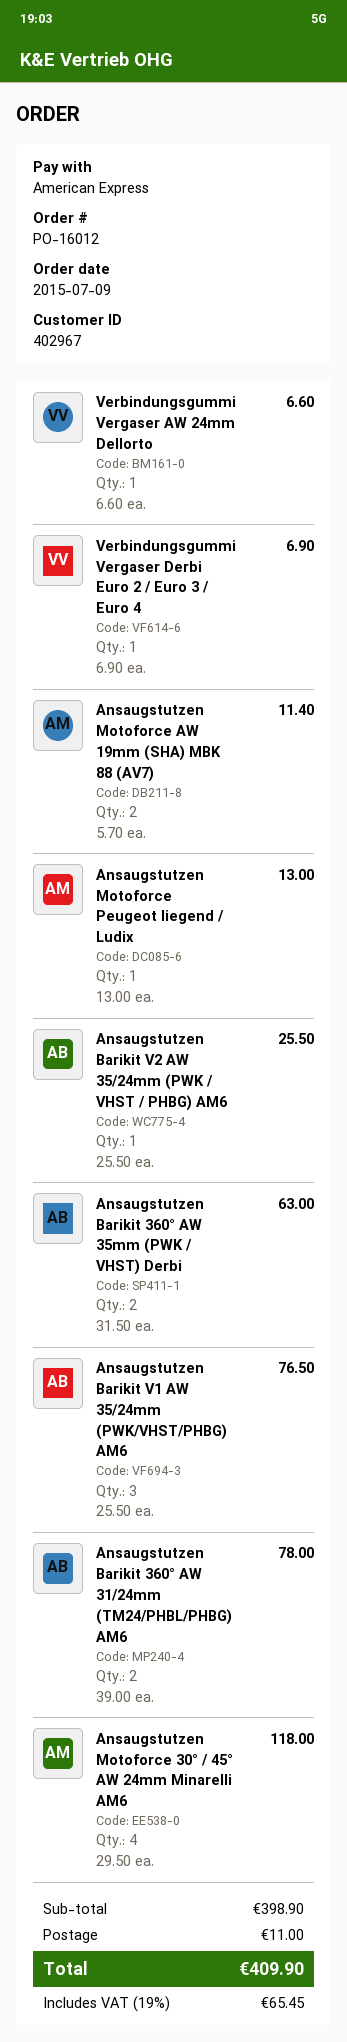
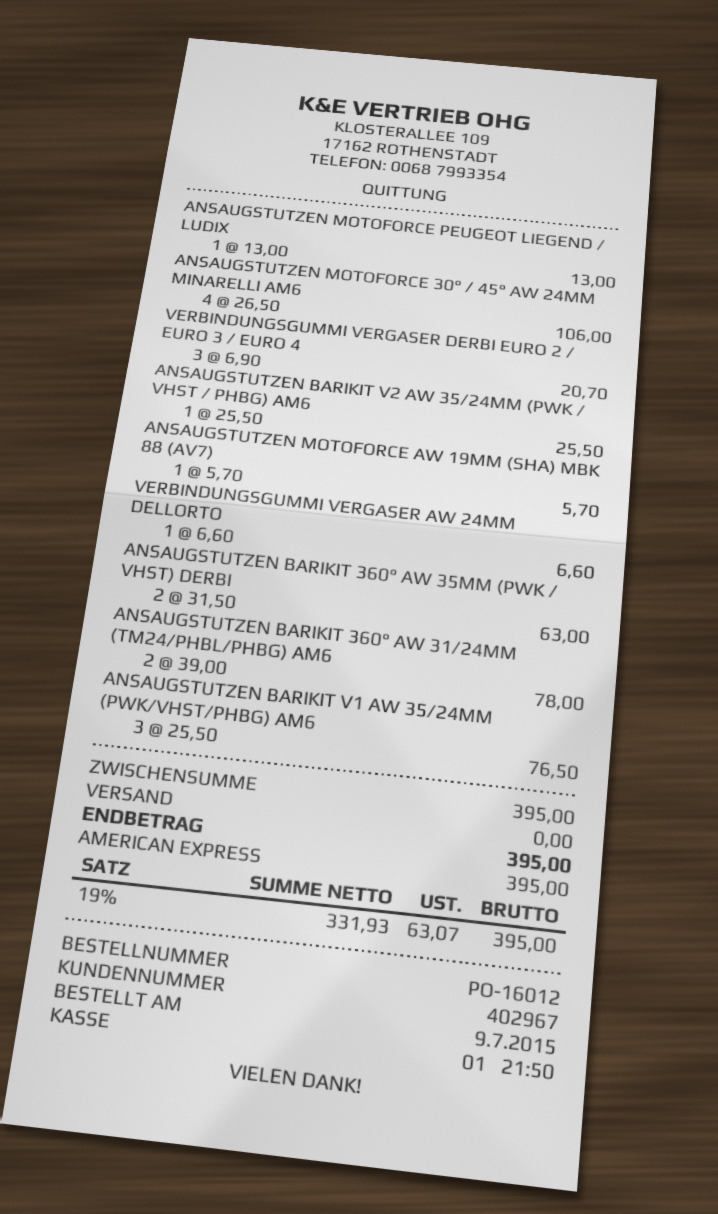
Verbindungsgummi Vergaser Derbi Euro 2 / Euro 3 / Euro 4: 1 x 6.90 = 6.90 -> 3 x 6.90 = 20.70
Ansaugstutzen Motoforce AW 19mm (SHA) MBK 88 (AV7): 2 x 5.70 = 11.40 -> 1 x 5.70 = 5.70
Ansaugstutzen Motoforce 30° / 45° AW 24mm Minarelli AM6: 4 x 29.50 = 118.00 -> 4 x 26.50 = 106.00
subtotal: 398.90 -> 395.00
shipping: 11.00 -> 0.00
tax: 19% = 65.45 -> 19% = 63.07
total: 409.90 -> 395.00

